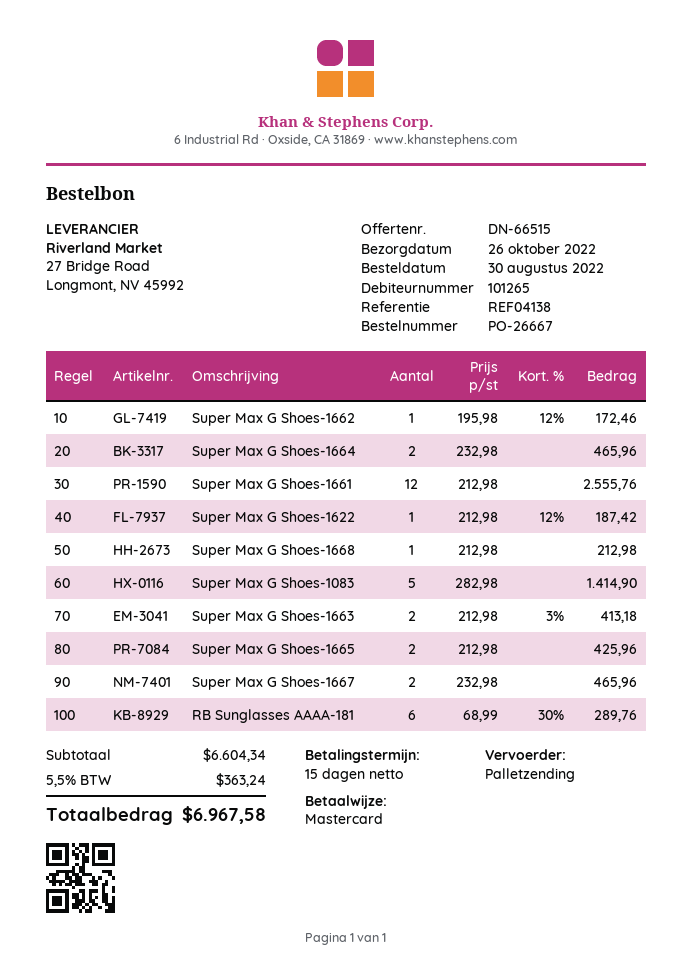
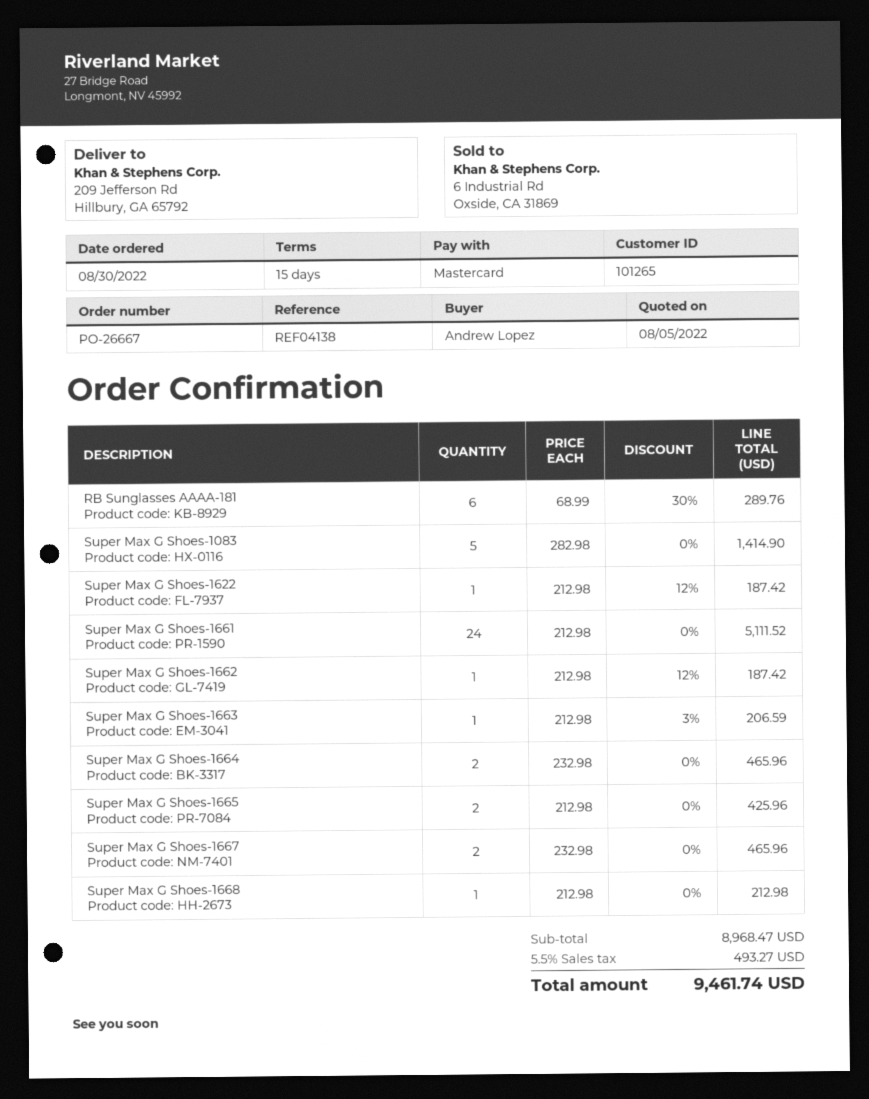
Super Max G Shoes-1662: 1 x 195.98 - 12% = 172.46 -> 1 x 212.98 - 12% = 187.42
Super Max G Shoes-1661: 12 x 212.98 = 2555.76 -> 24 x 212.98 = 5111.52
Super Max G Shoes-1663: 2 x 212.98 - 3% = 413.18 -> 1 x 212.98 - 3% = 206.59
subtotal: 6604.34 -> 8968.47
tax: 5.5% = 363.24 -> 5.5% = 493.27
total: 6967.58 -> 9461.74

